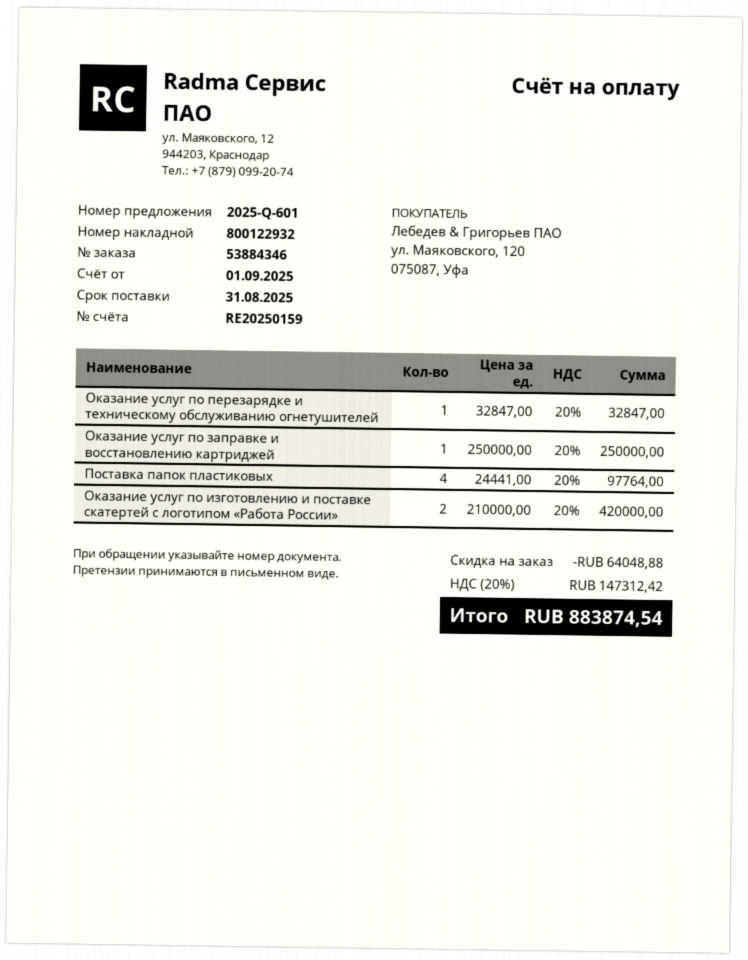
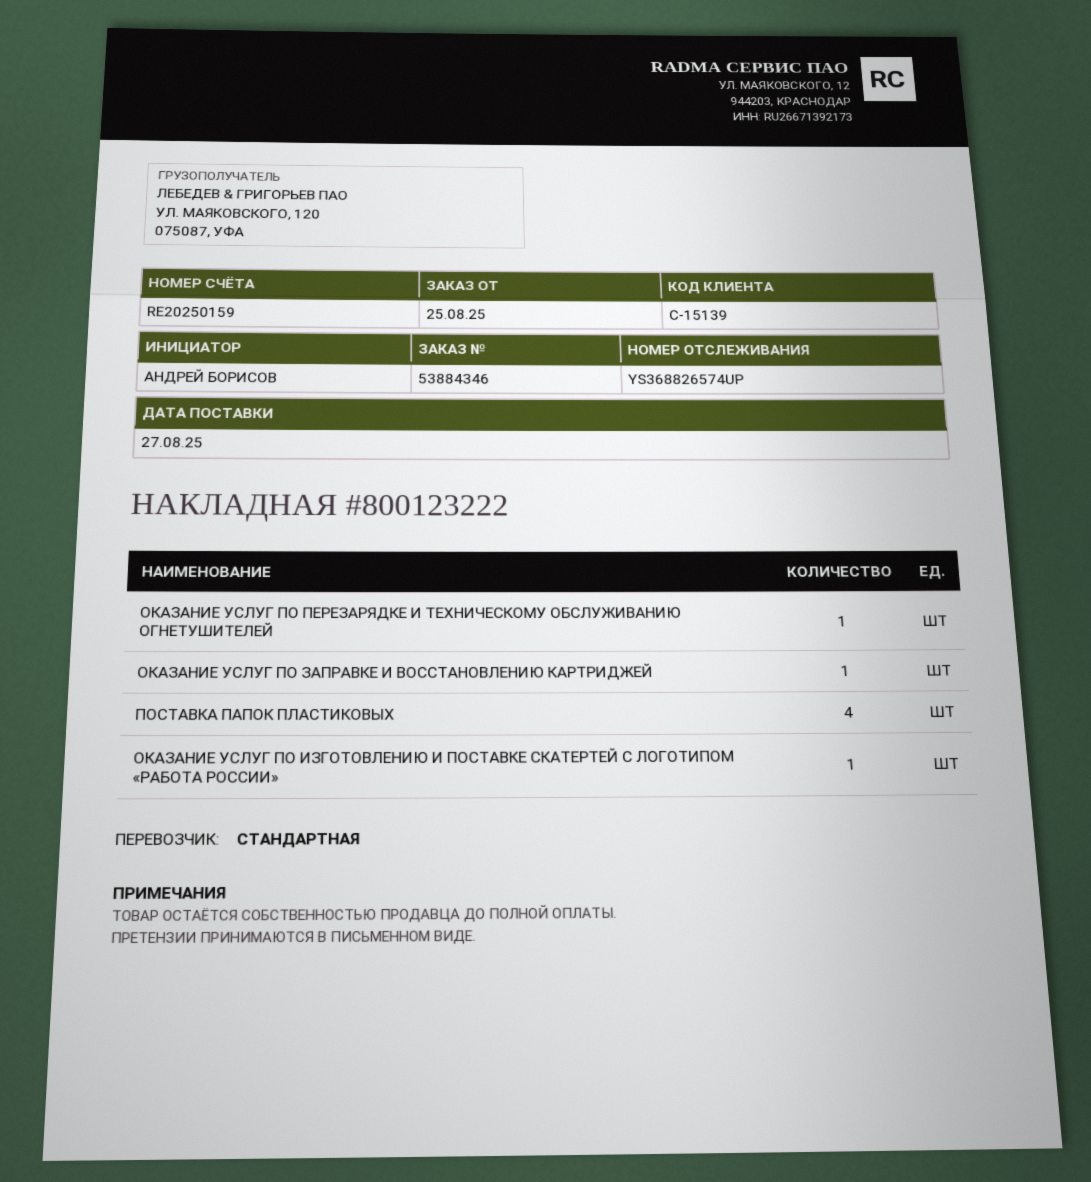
delivery note number: 800122932 -> 800123222
delivery date: 2025-08-31 -> 2025-08-27
Оказание услуг по изготовлению и поставке скатертей с логотипом «Работа России»: 2 -> 1

